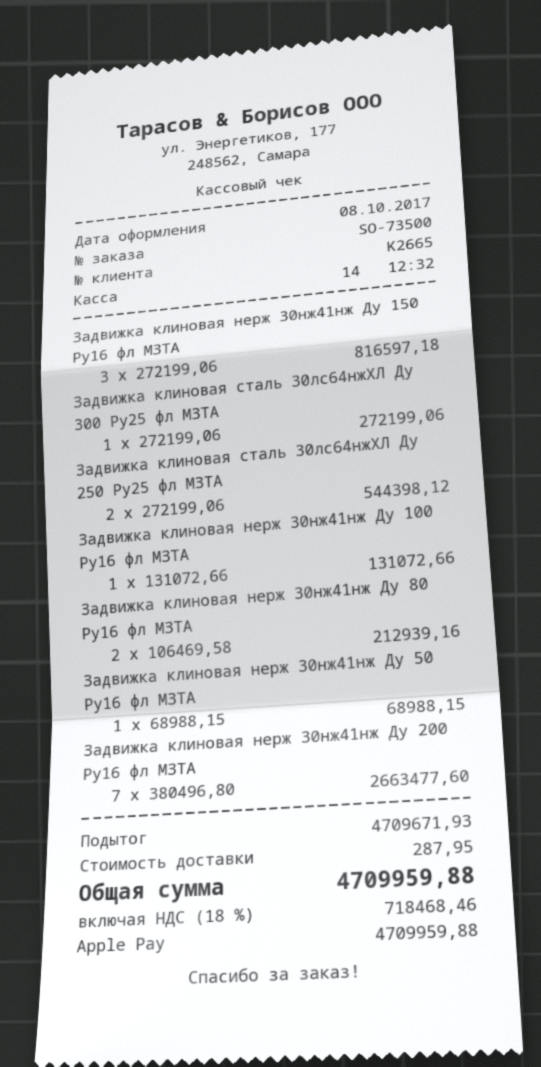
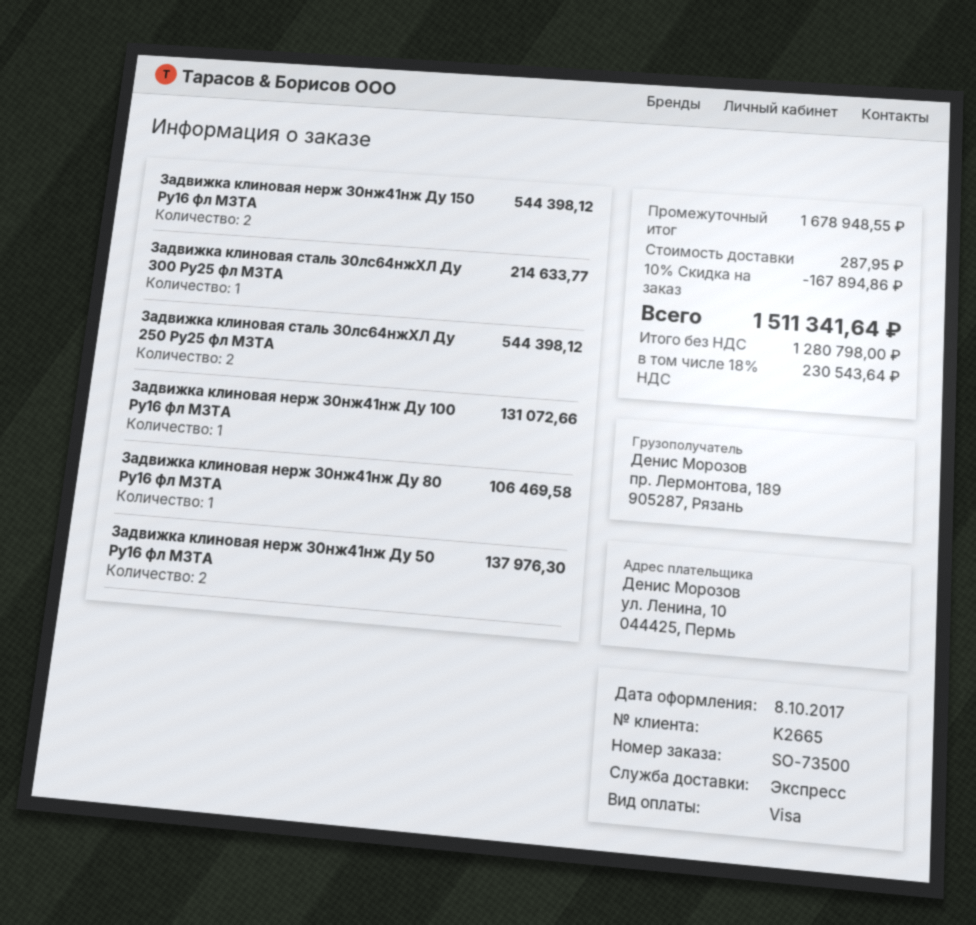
payment method: Apple Pay -> Visa
Задвижка клиновая нерж 30нж41нж Ду 150 Ру16 фл МЗТА: 3 for 816597.18 -> 2 for 544398.12
Задвижка клиновая сталь 30лс64нжХЛ Ду 300 Ру25 фл МЗТА: 1 for 272199.06 -> 1 for 214633.77
Задвижка клиновая нерж 30нж41нж Ду 80 Ру16 фл МЗТА: 2 for 212939.16 -> 1 for 106469.58
Задвижка клиновая нерж 30нж41нж Ду 50 Ру16 фл МЗТА: 1 for 68988.15 -> 2 for 137976.30
Задвижка клиновая нерж 30нж41нж Ду 200 Ру16 фл МЗТА: 7 for 2663477.60 -> none
subtotal: 4709671.93 -> 1678948.55
discount: none -> 10% = 167894.86
tax: 18% = 718468.46 -> 18% = 230543.64
total: 4709959.88 -> 1511341.64

